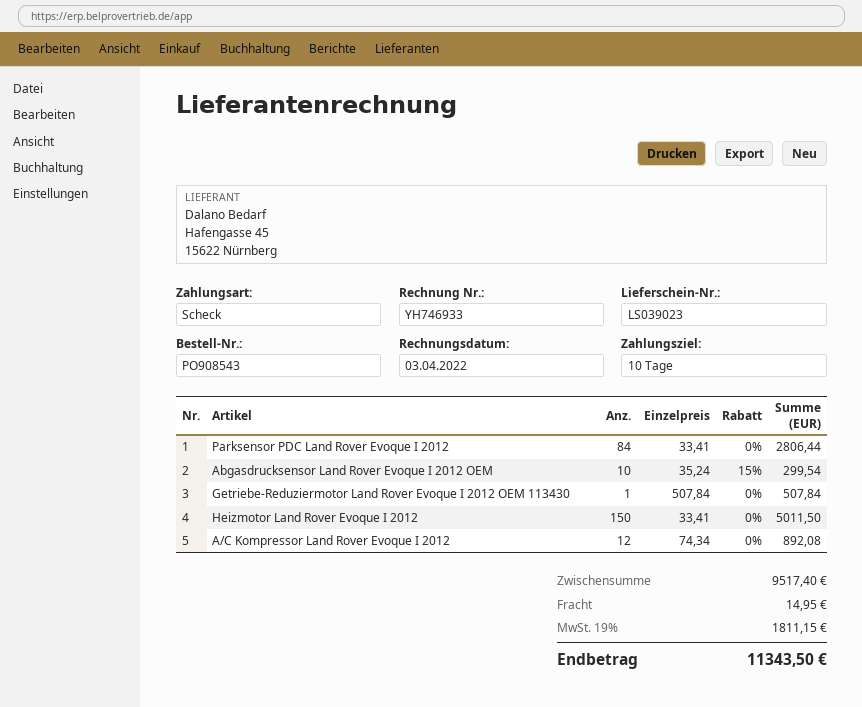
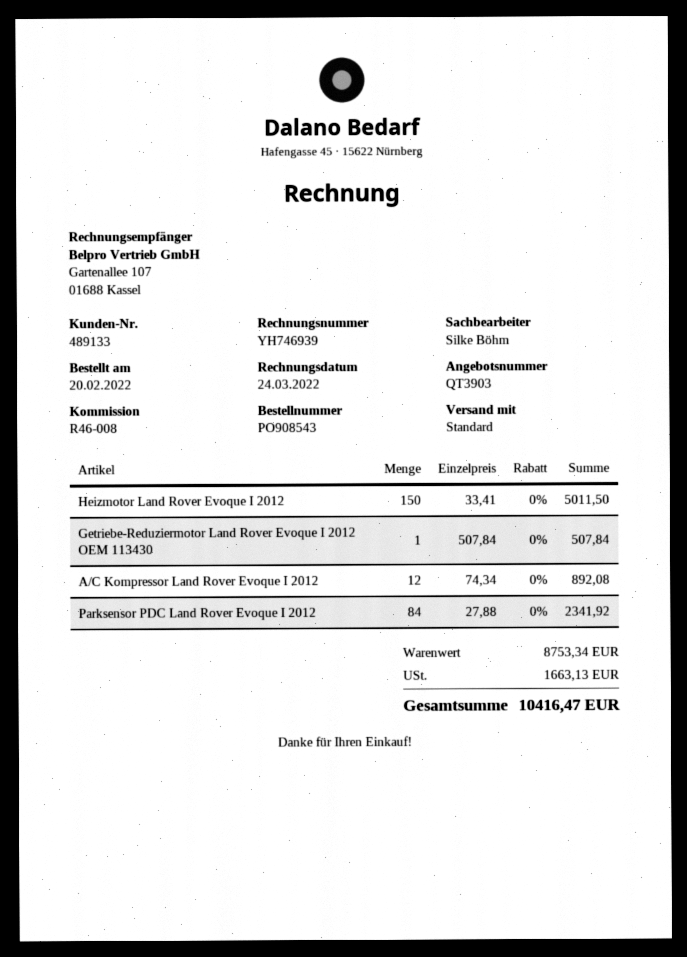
invoice number: YH746933 -> YH746939
invoice date: 2022-04-03 -> 2022-03-24
Parksensor PDC Land Rover Evoque I 2012: 84 x 33.41 = 2806.44 -> 84 x 27.88 = 2341.92
Abgasdrucksensor Land Rover Evoque I 2012 OEM: 10 x 35.24 - 15% = 299.54 -> none
subtotal: 9517.40 -> 8753.34
shipping: 14.95 -> none
tax: 1811.15 -> 1663.13
total: 11343.50 -> 10416.47

